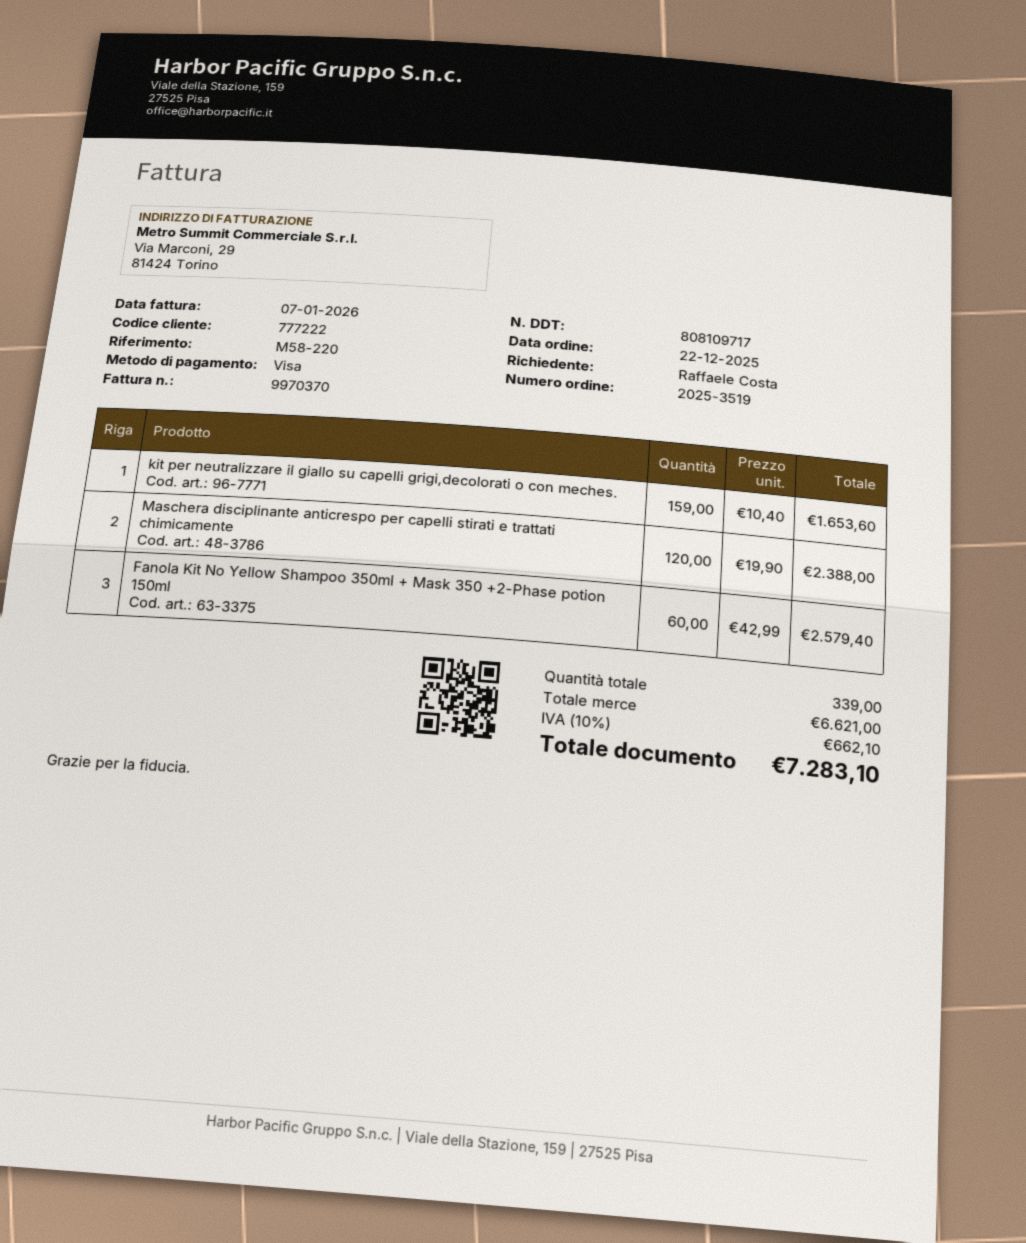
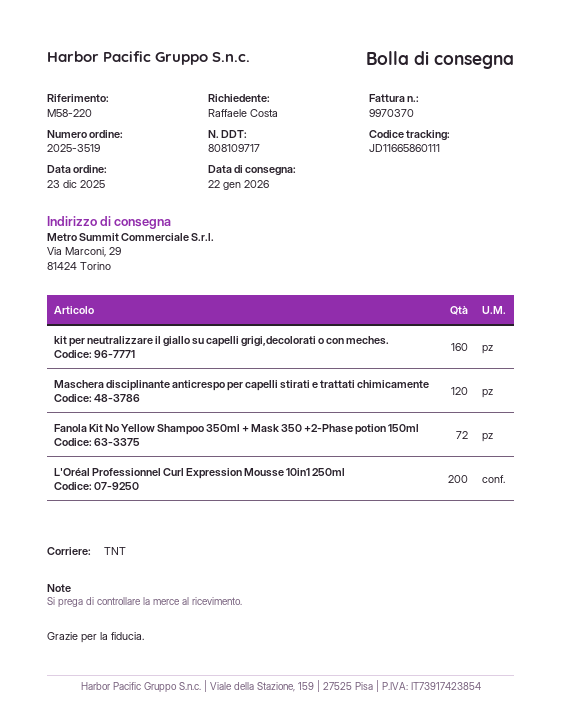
order date: 2025-12-22 -> 2025-12-23
kit per neutralizzare il giallo su capelli grigi,decolorati o con meches.: 159 -> 160
Fanola Kit No Yellow Shampoo 350ml + Mask 350 +2-Phase potion 150ml: 60 -> 72
L'Oréal Professionnel Curl Expression Mousse 10in1 250ml: none -> 200

